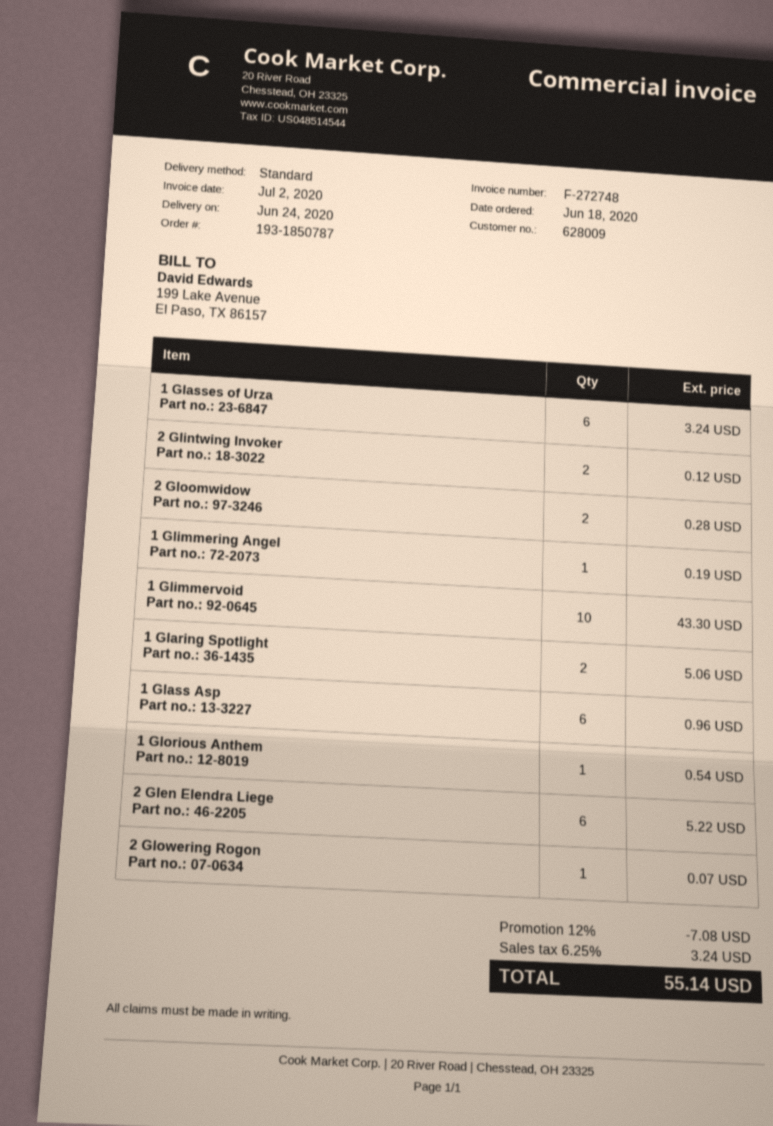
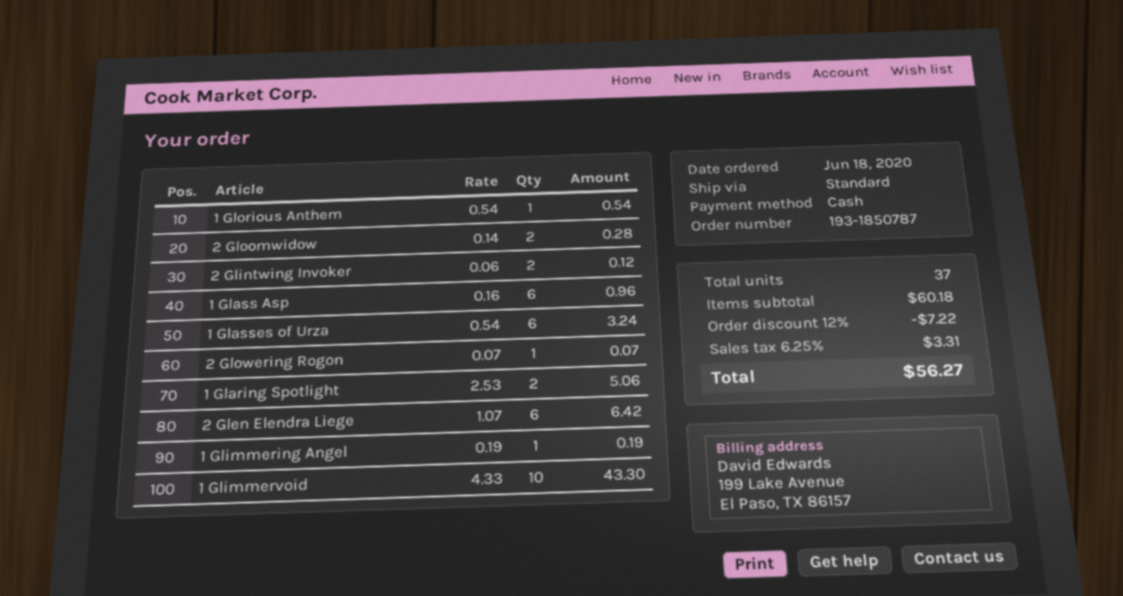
2 Glen Elendra Liege: 6 for 5.22 -> 6 for 6.42
discount: 12% = 7.08 -> 12% = 7.22
tax: 6.25% = 3.24 -> 6.25% = 3.31
total: 55.14 -> 56.27

